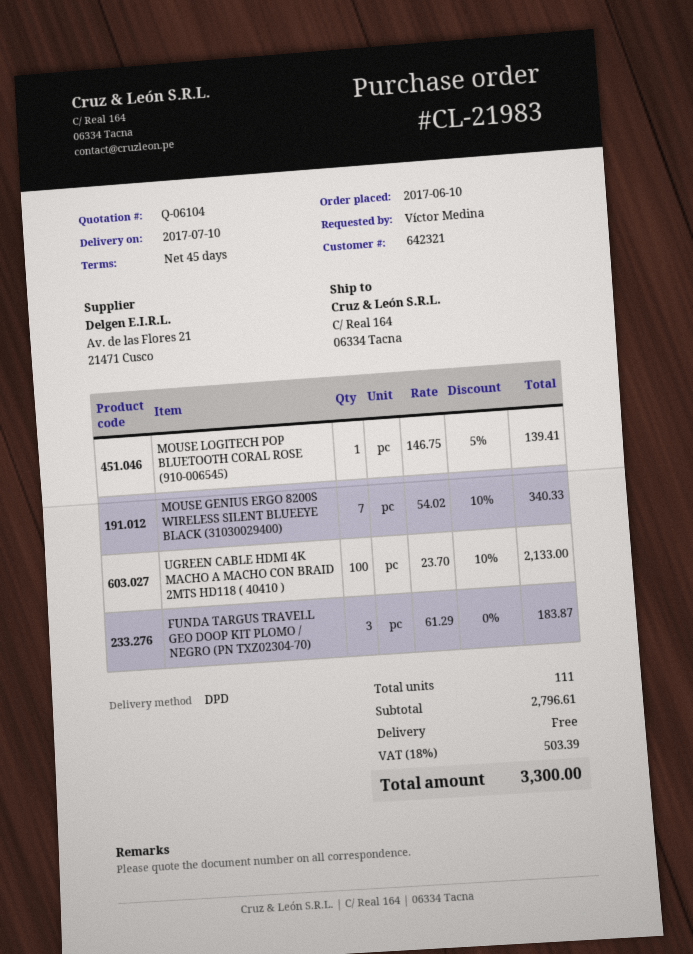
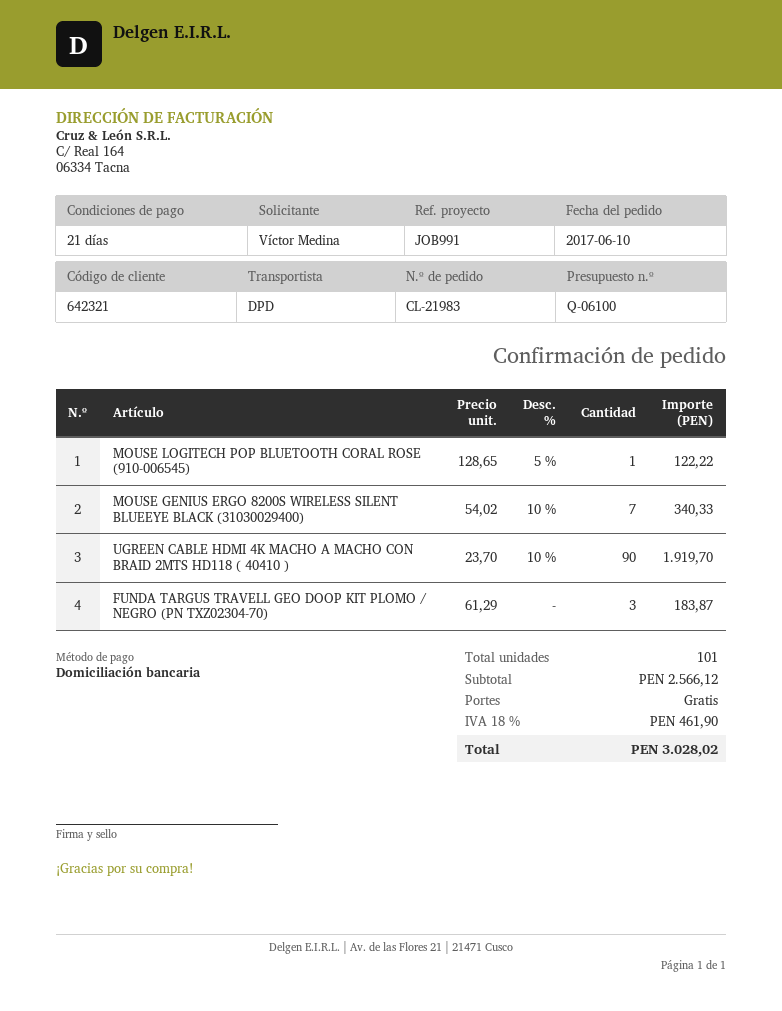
quote number: Q-06104 -> Q-06100
payment terms: 45 days -> 21 days
MOUSE LOGITECH POP BLUETOOTH CORAL ROSE (910-006545): 1 x 146.75 - 5% = 139.41 -> 1 x 128.65 - 5% = 122.22
UGREEN CABLE HDMI 4K MACHO A MACHO CON BRAID 2MTS HD118 ( 40410 ): 100 x 23.70 - 10% = 2133.00 -> 90 x 23.70 - 10% = 1919.70
total quantity: 111 -> 101
subtotal: 2796.61 -> 2566.12
tax: 18% = 503.39 -> 18% = 461.90
total: 3300.00 -> 3028.02

